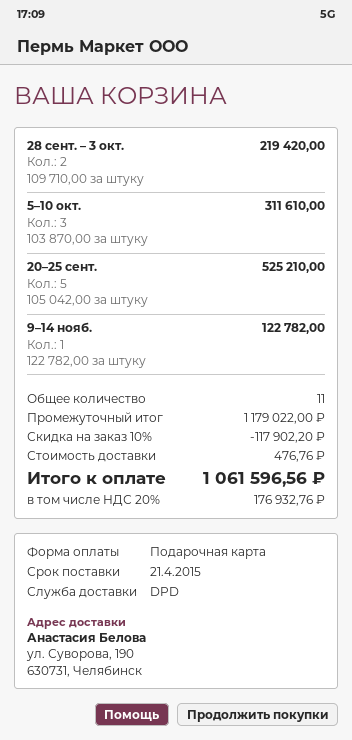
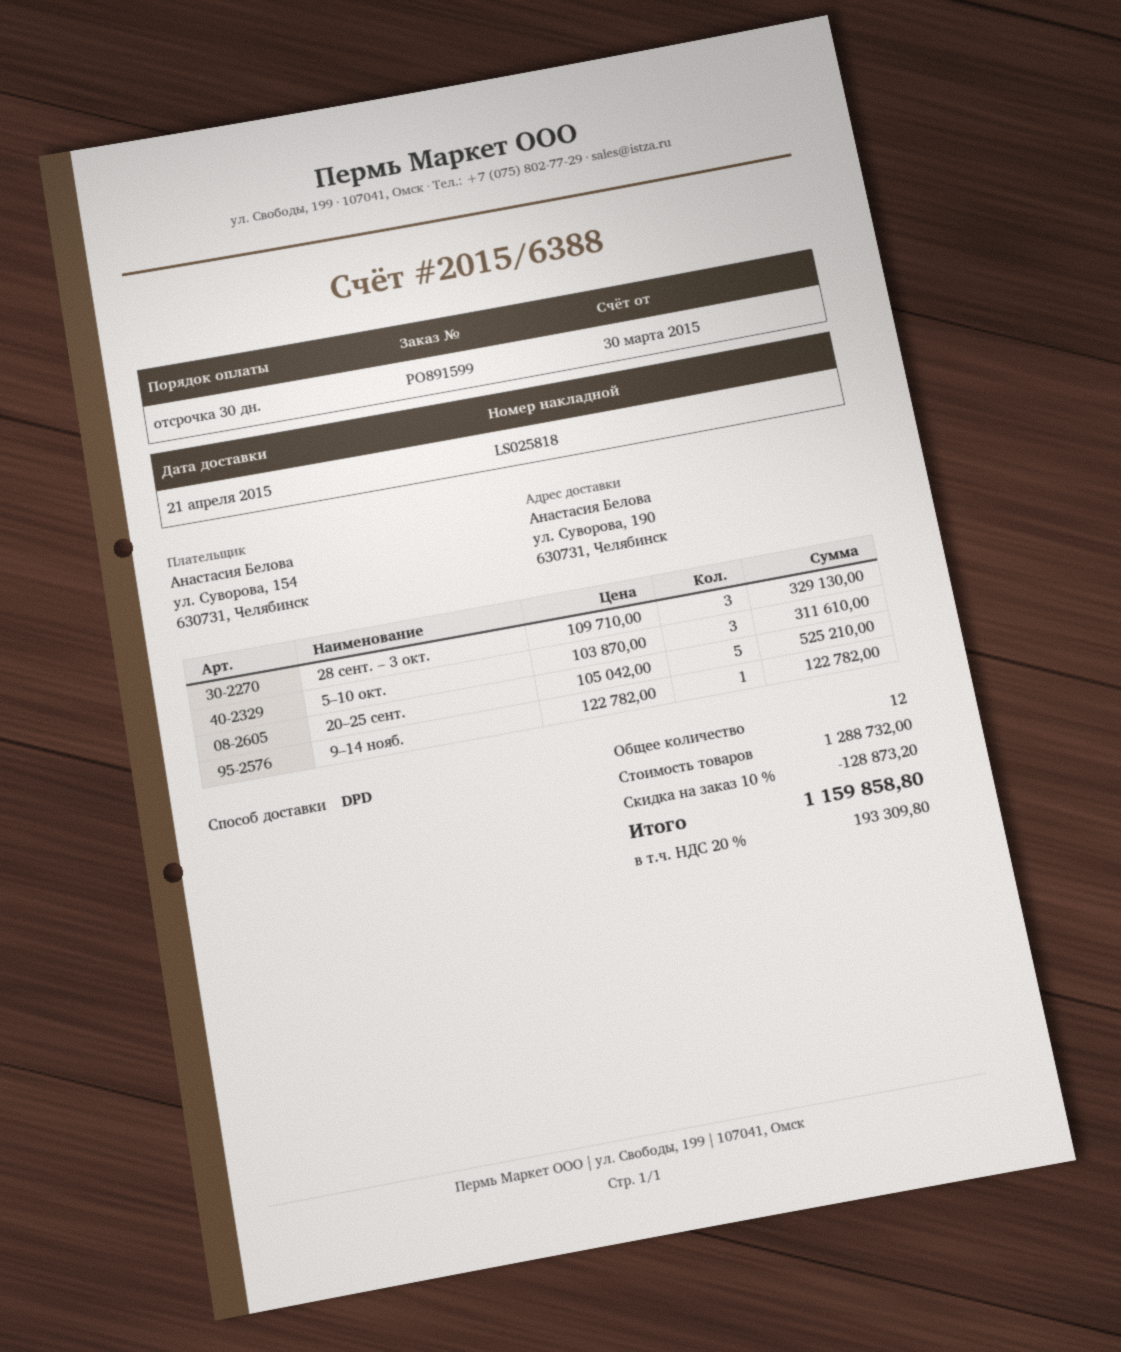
28 сент. – 3 окт.: 2 x 109710.00 = 219420.00 -> 3 x 109710.00 = 329130.00
total quantity: 11 -> 12
subtotal: 1179022.00 -> 1288732.00
discount: 10% = 117902.20 -> 10% = 128873.20
shipping: 476.76 -> none
tax: 20% = 176932.76 -> 20% = 193309.80
total: 1061596.56 -> 1159858.80

